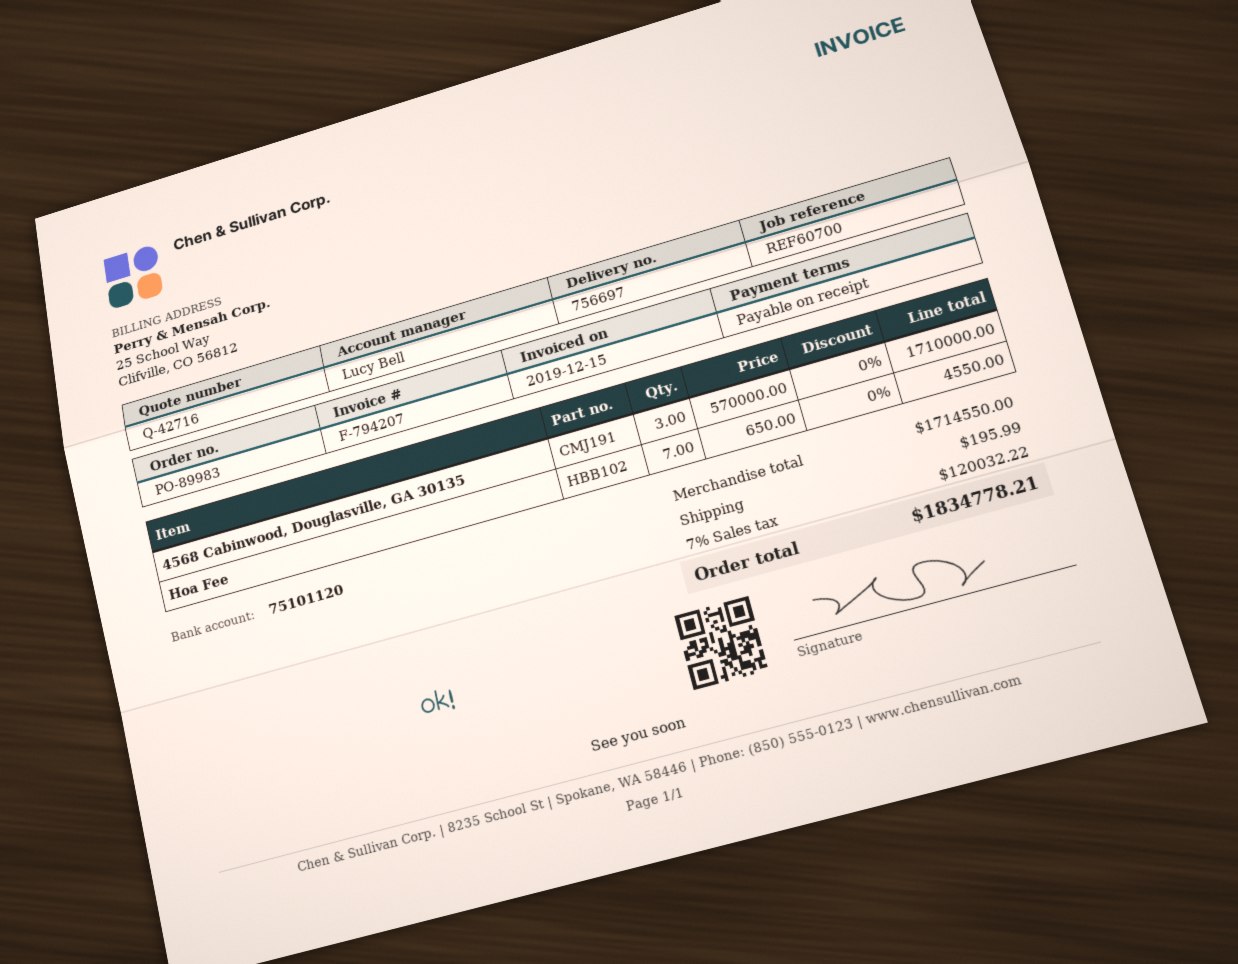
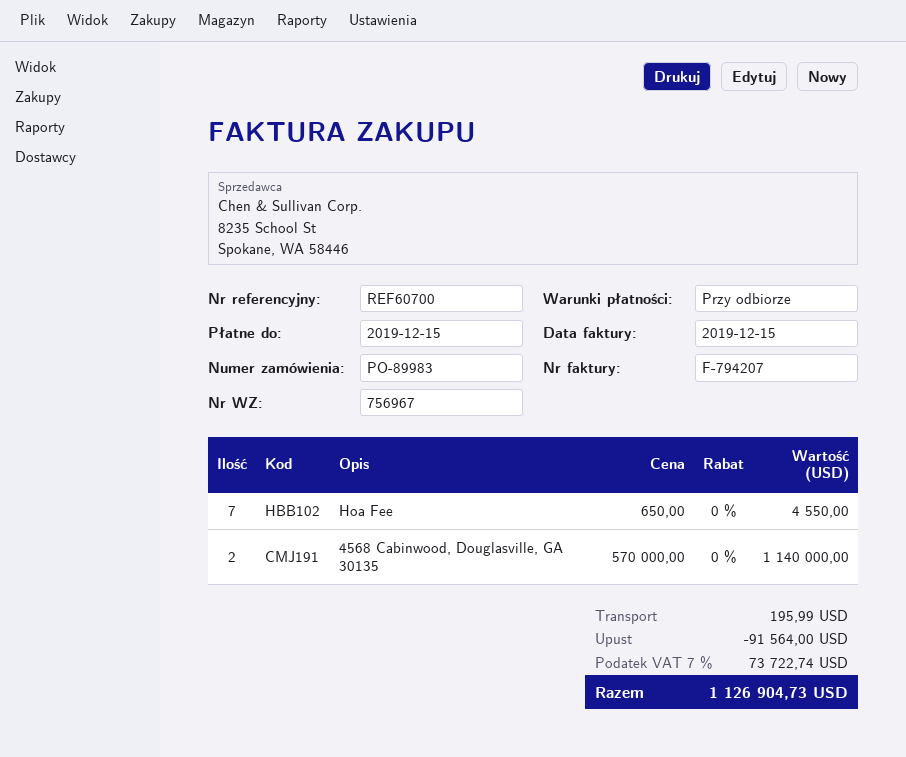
delivery note number: 756697 -> 756967
4568 Cabinwood, Douglasville, GA 30135: 3 x 570000.00 = 1710000.00 -> 2 x 570000.00 = 1140000.00
discount: none -> 91564.00
tax: 7% = 120032.22 -> 7% = 73722.74
total: 1834778.21 -> 1126904.73

